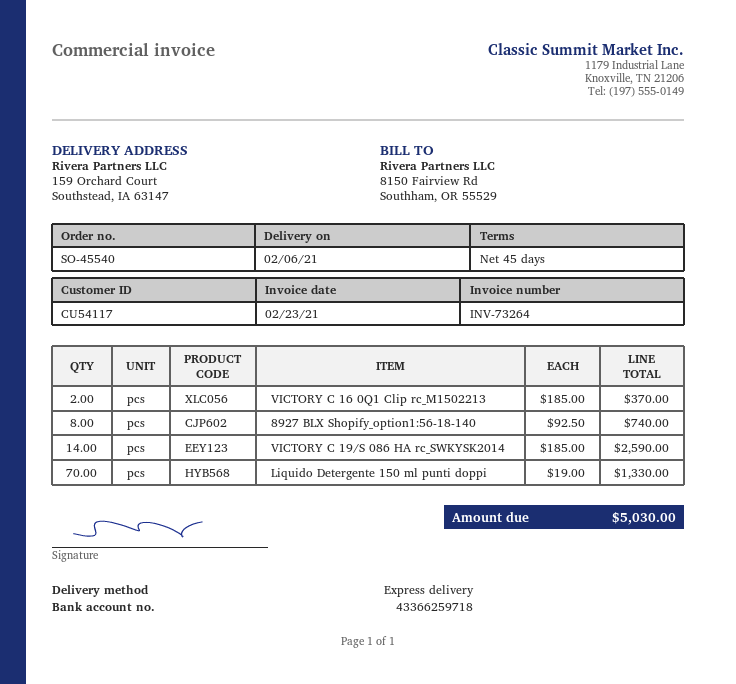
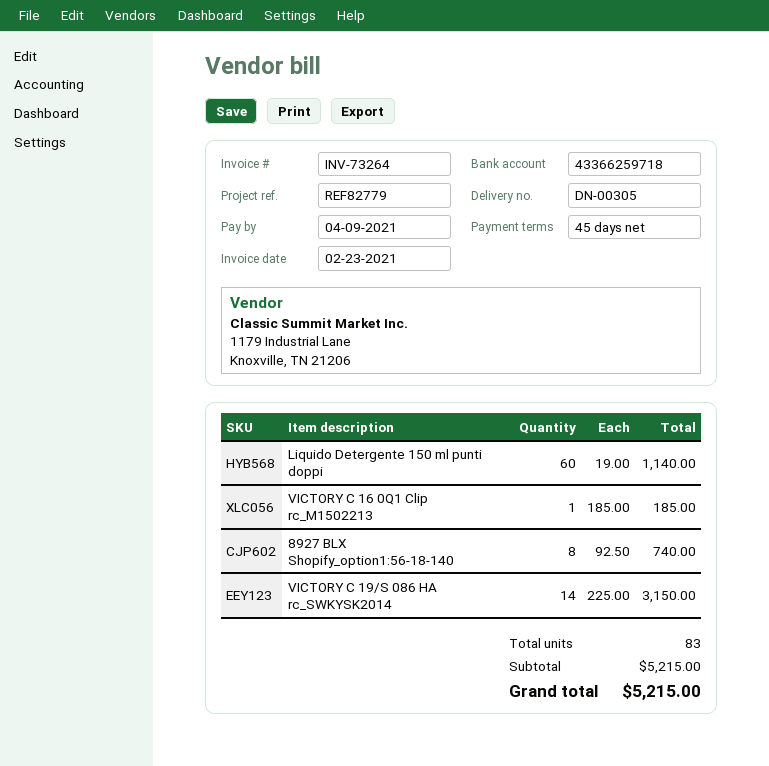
VICTORY C 16 0Q1 Clip rc_M1502213: 2 x 185.00 = 370.00 -> 1 x 185.00 = 185.00
VICTORY C 19/S 086 HA rc_SWKYSK2014: 14 x 185.00 = 2590.00 -> 14 x 225.00 = 3150.00
Liquido Detergente 150 ml punti doppi: 70 x 19.00 = 1330.00 -> 60 x 19.00 = 1140.00
total: 5030.00 -> 5215.00

